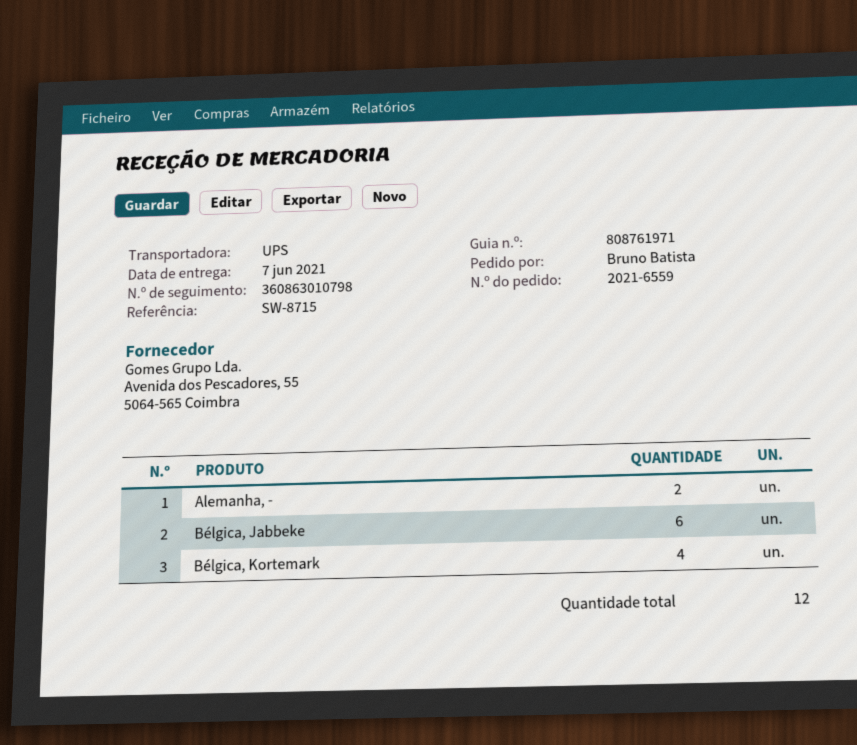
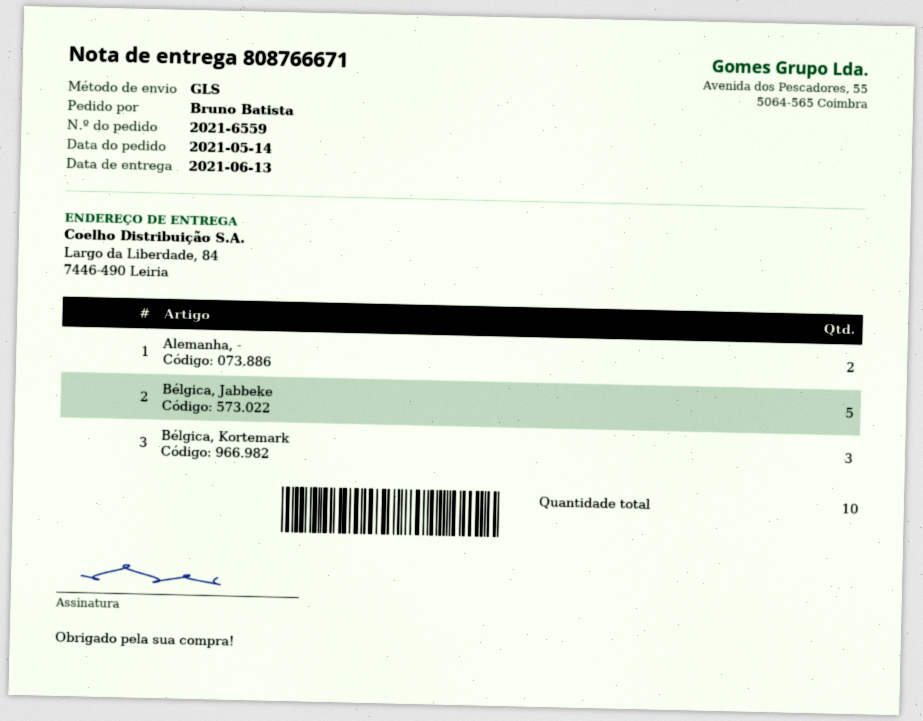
delivery note number: 808761971 -> 808766671
delivery date: 2021-06-07 -> 2021-06-13
shipping method: UPS -> GLS
Bélgica, Jabbeke: 6 -> 5
Bélgica, Kortemark: 4 -> 3
total quantity: 12 -> 10

